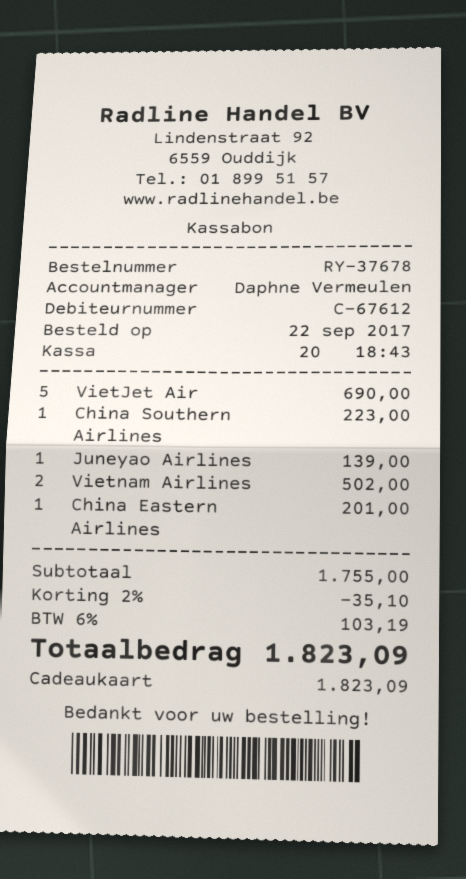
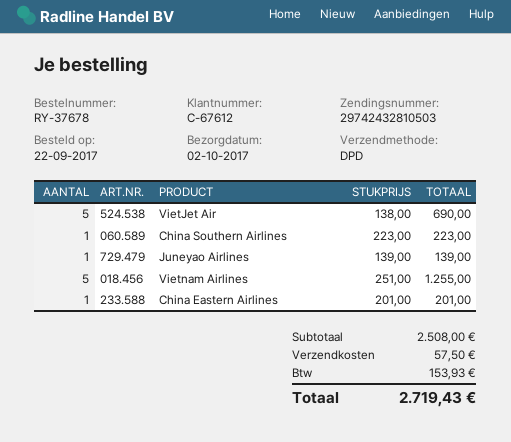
Vietnam Airlines: 2 for 502.00 -> 5 for 1255.00
subtotal: 1755.00 -> 2508.00
discount: 2% = 35.10 -> none
shipping: none -> 57.50
tax: 103.19 -> 153.93
total: 1823.09 -> 2719.43

